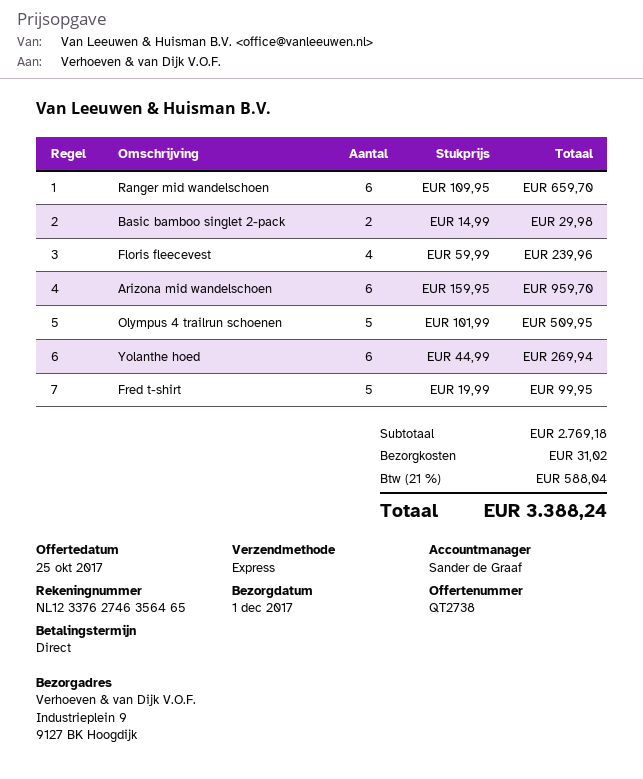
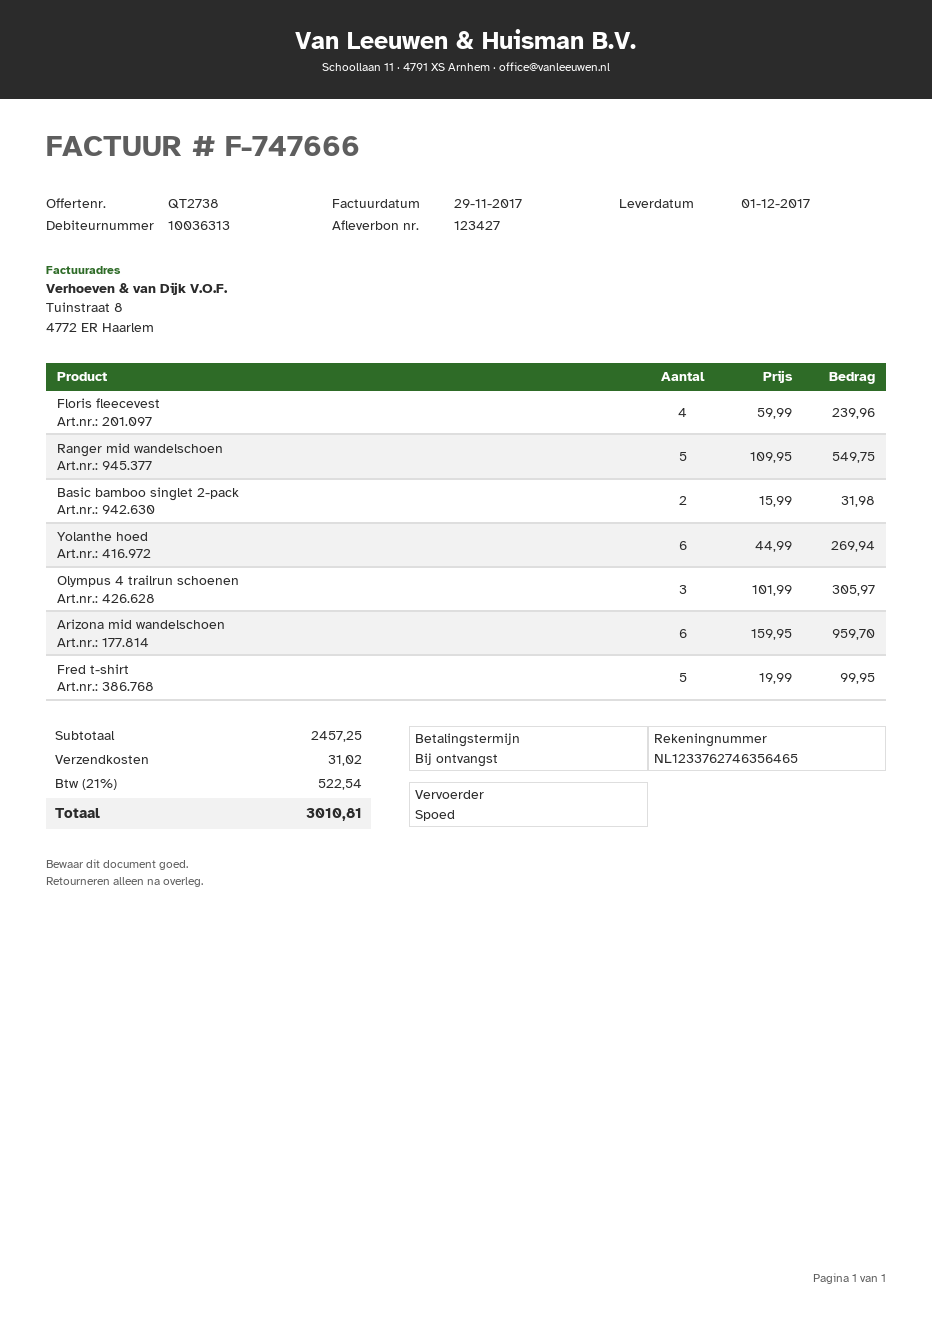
Ranger mid wandelschoen: 6 x 109.95 = 659.70 -> 5 x 109.95 = 549.75
Basic bamboo singlet 2-pack: 2 x 14.99 = 29.98 -> 2 x 15.99 = 31.98
Olympus 4 trailrun schoenen: 5 x 101.99 = 509.95 -> 3 x 101.99 = 305.97
subtotal: 2769.18 -> 2457.25
tax: 21% = 588.04 -> 21% = 522.54
total: 3388.24 -> 3010.81

